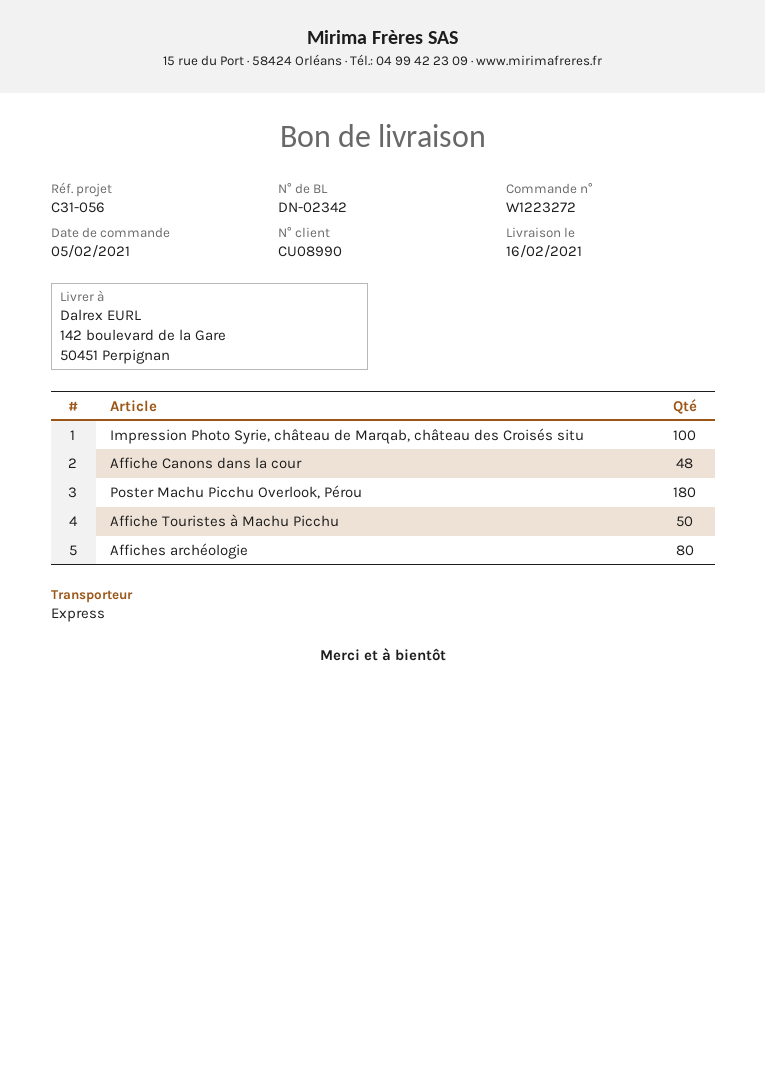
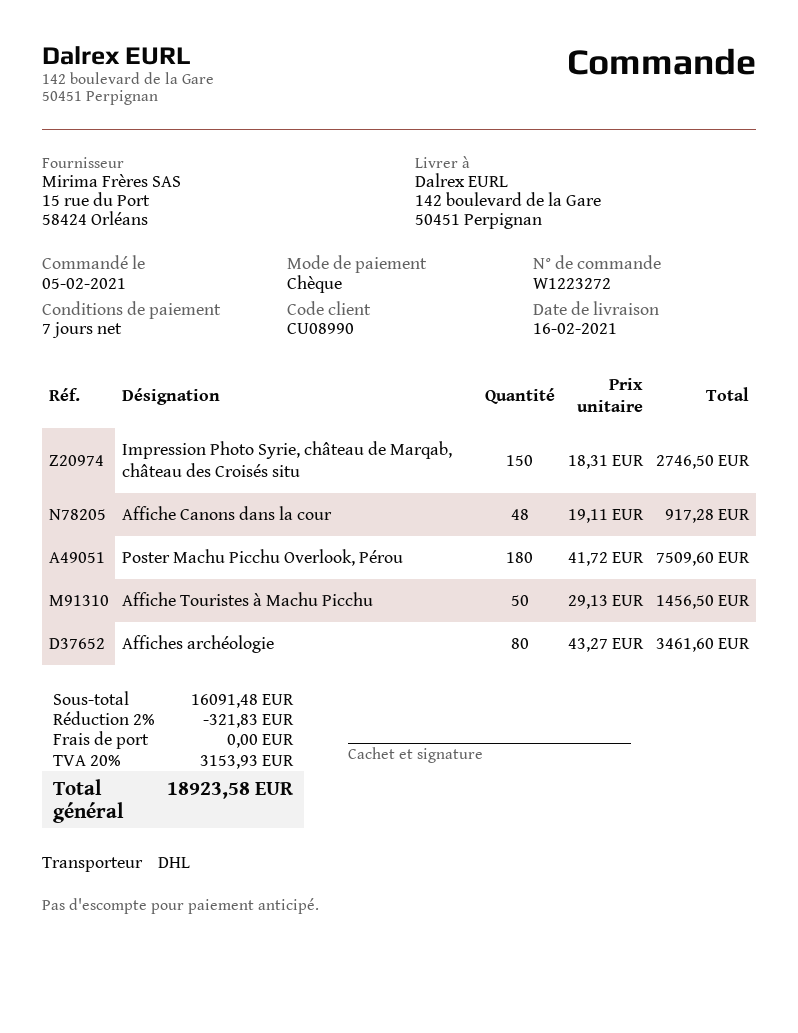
shipping method: express -> DHL
Impression Photo Syrie, château de Marqab, château des Croisés situ: 100 -> 150

